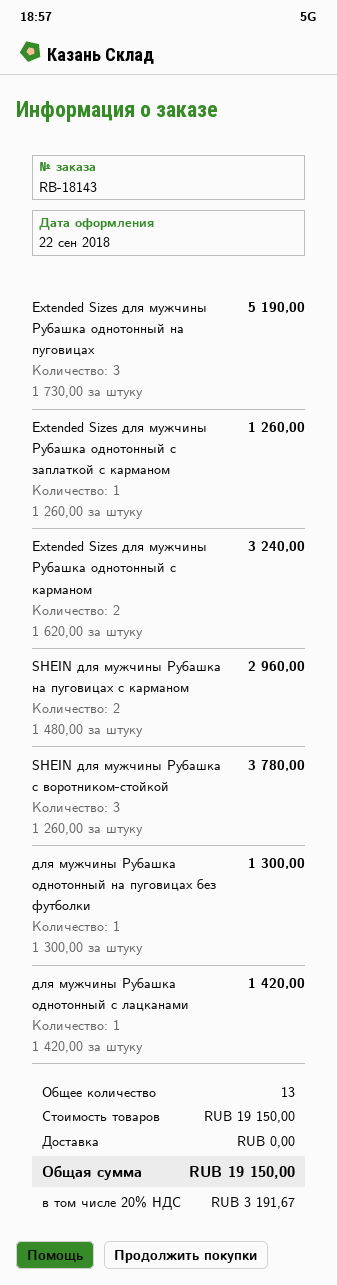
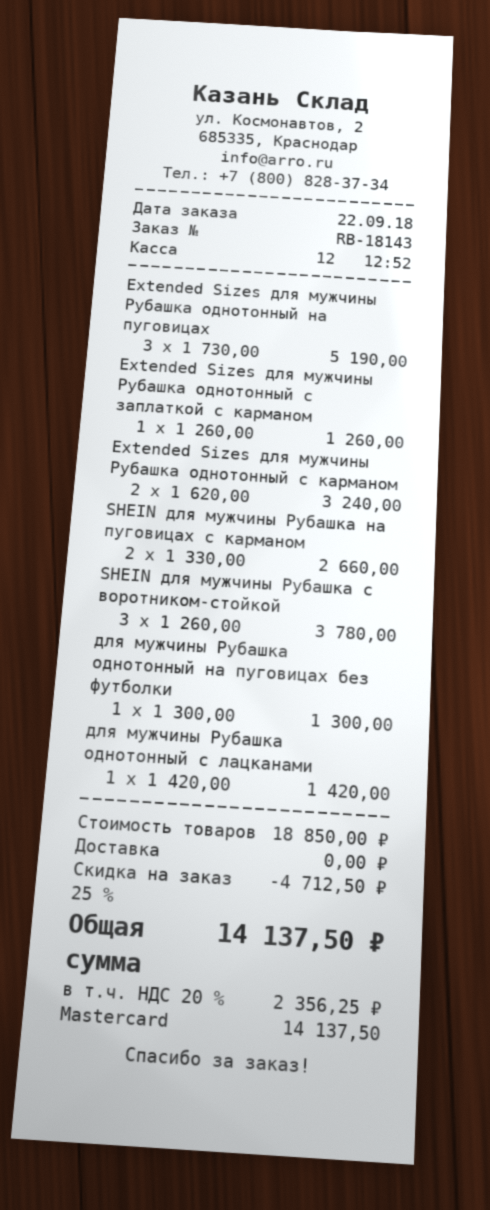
SHEIN для мужчины Рубашка на пуговицах с карманом: 2 x 1480.00 = 2960.00 -> 2 x 1330.00 = 2660.00
subtotal: 19150.00 -> 18850.00
discount: none -> 25% = 4712.50
tax: 20% = 3191.67 -> 20% = 2356.25
total: 19150.00 -> 14137.50

